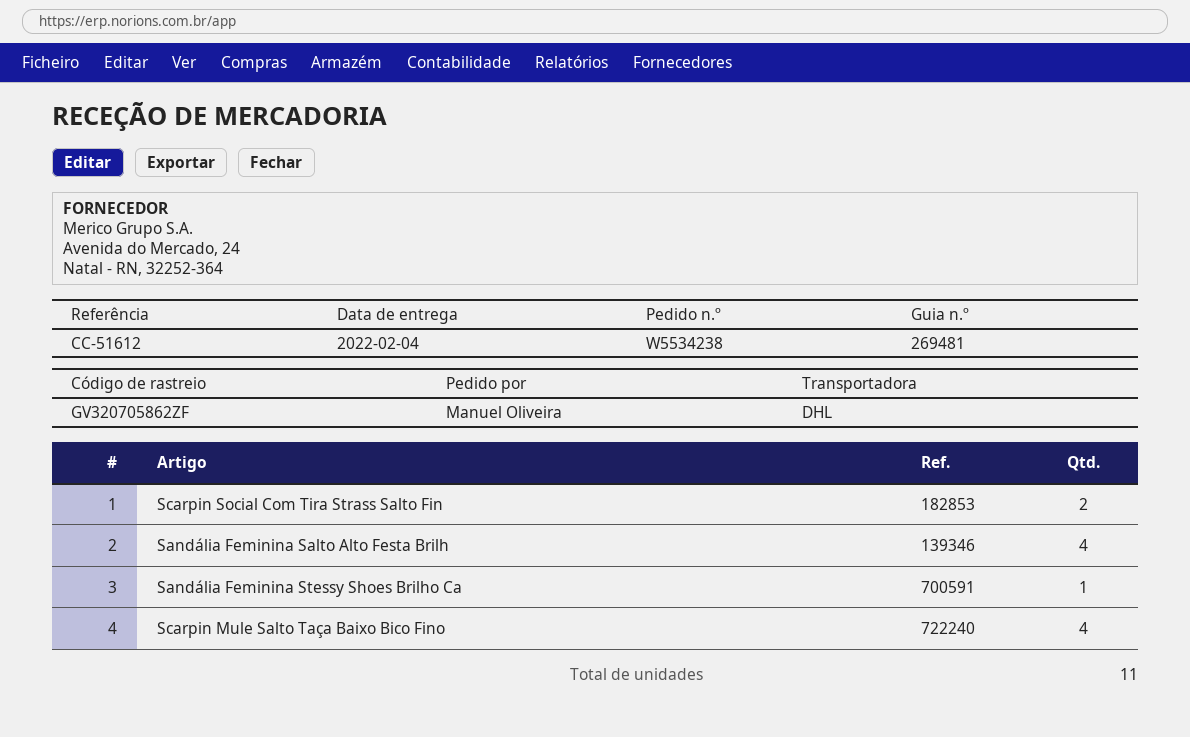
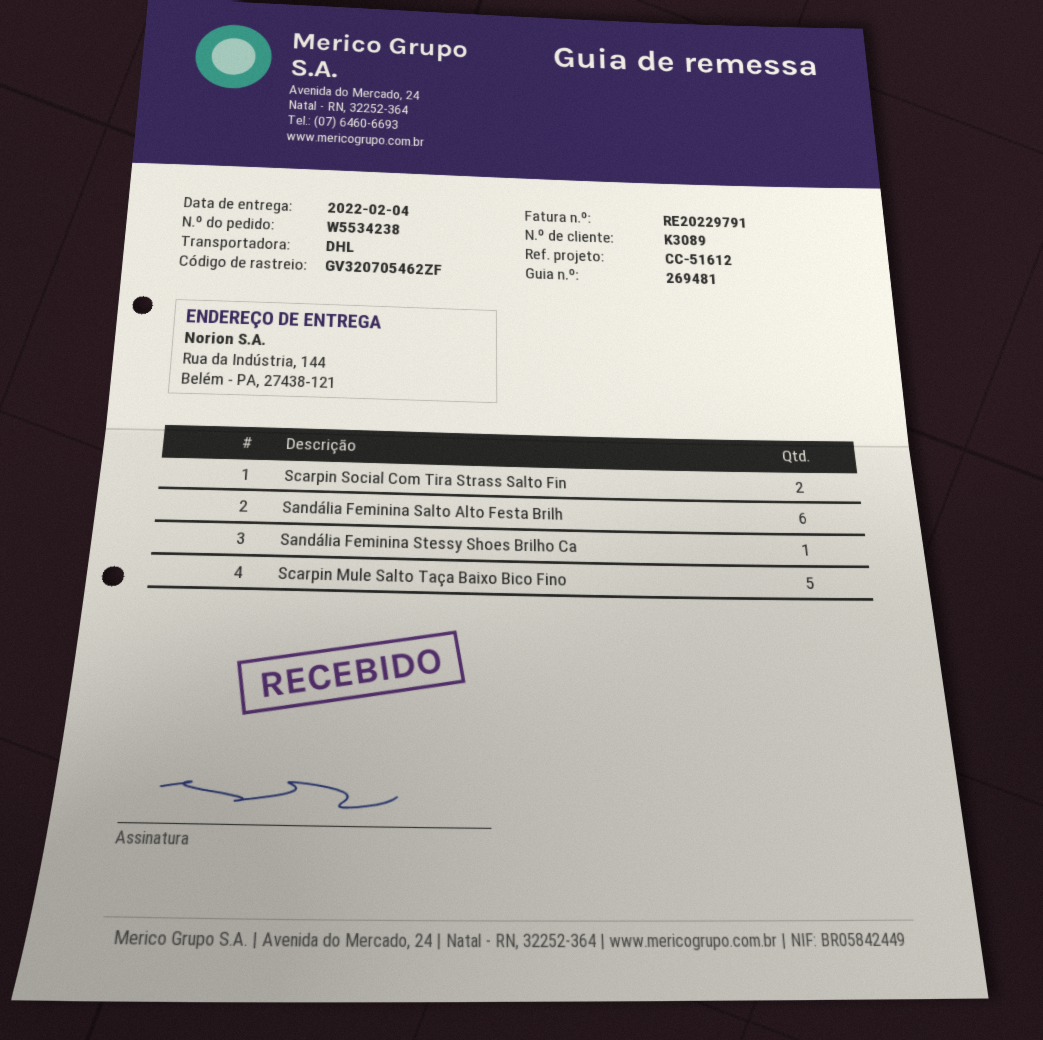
tracking number: GV320705862ZF -> GV320705462ZF
Sandália Feminina Salto Alto Festa Brilh: 4 -> 6
Scarpin Mule Salto Taça Baixo Bico Fino: 4 -> 5

